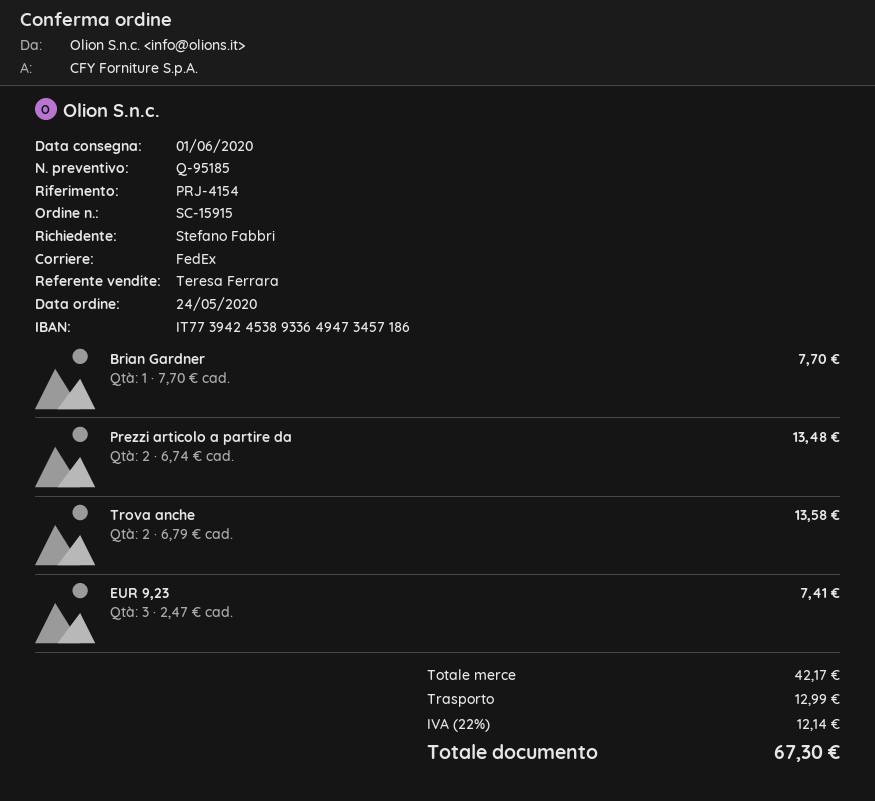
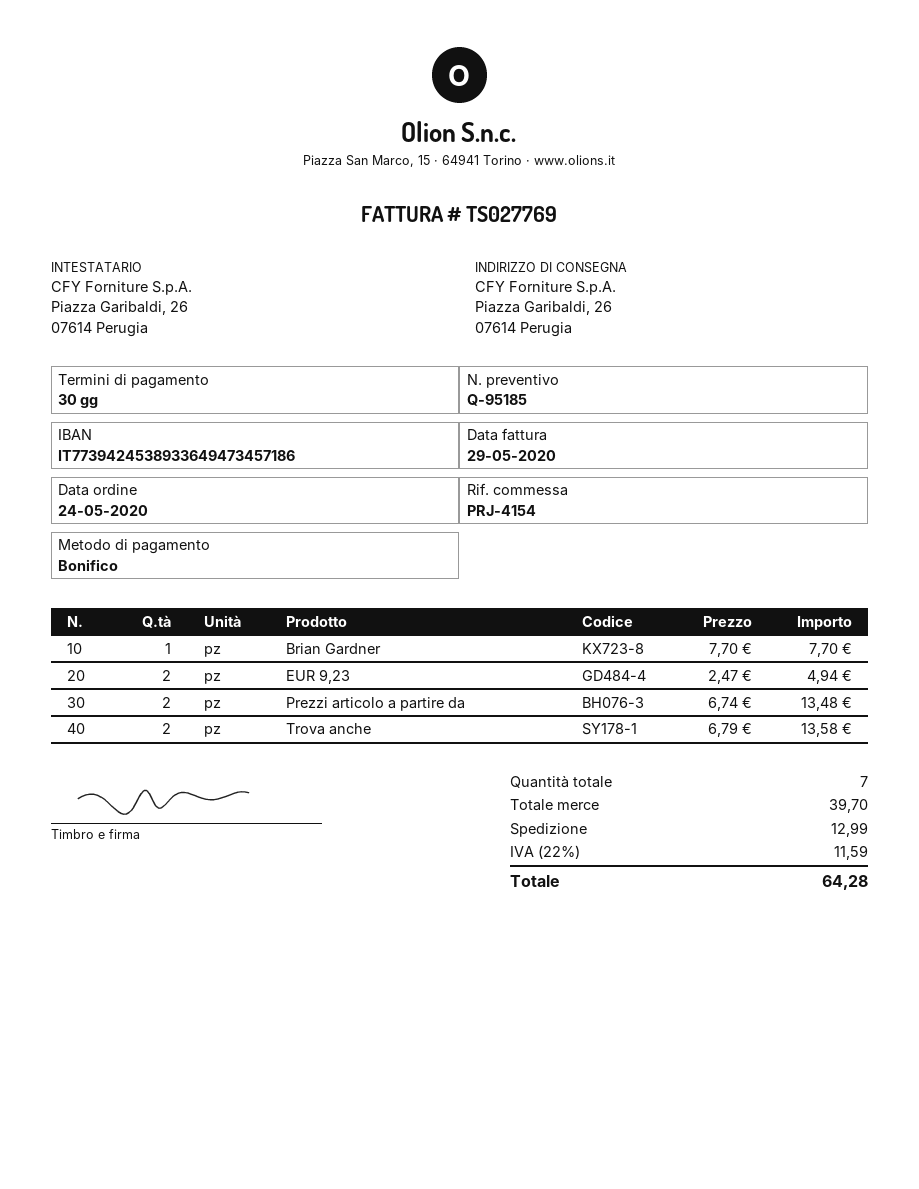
EUR 9,23: 3 x 2.47 = 7.41 -> 2 x 2.47 = 4.94
subtotal: 42.17 -> 39.70
tax: 22% = 12.14 -> 22% = 11.59
total: 67.30 -> 64.28

